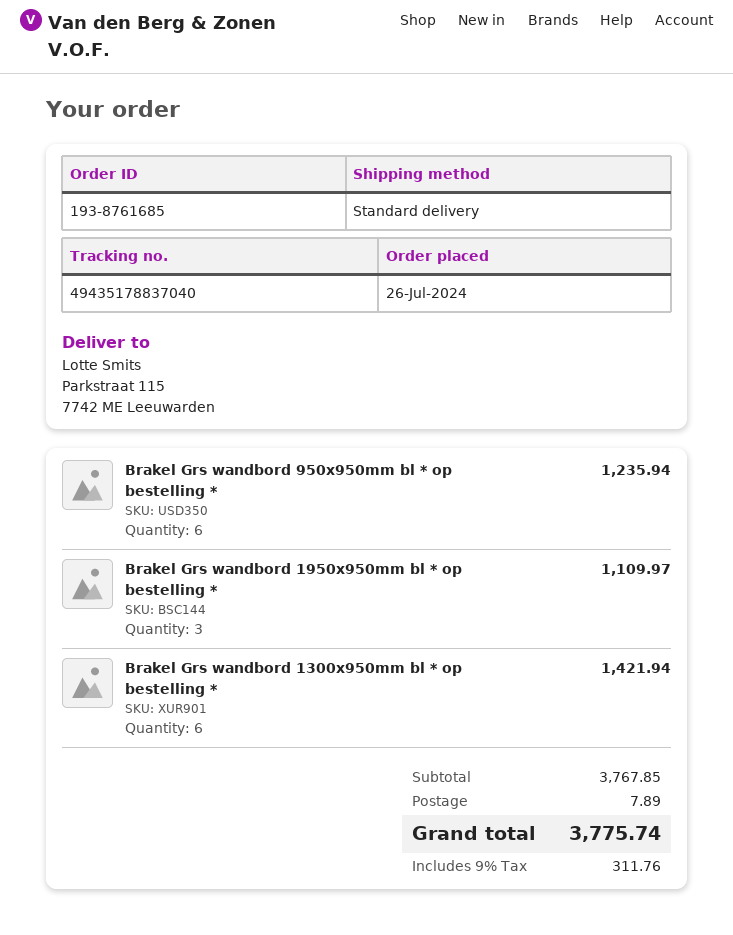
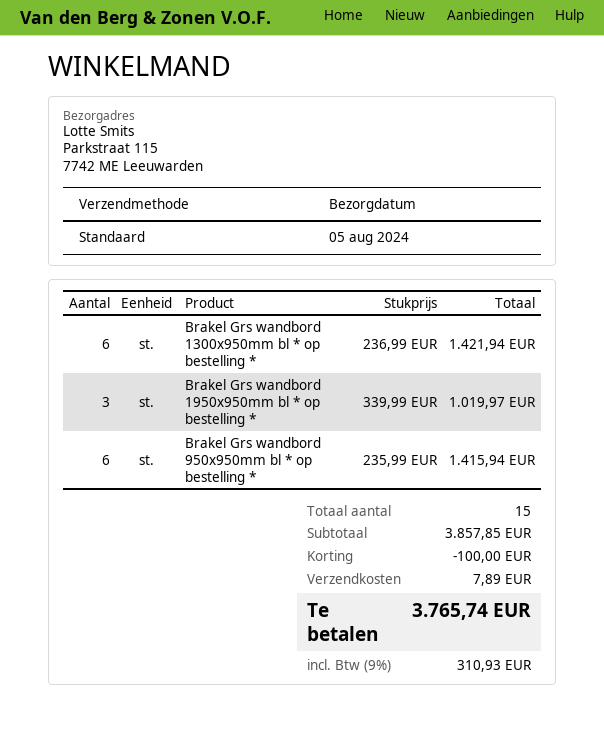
Brakel Grs wandbord 950x950mm bl * op bestelling *: 6 for 1235.94 -> 6 for 1415.94
Brakel Grs wandbord 1950x950mm bl * op bestelling *: 3 for 1109.97 -> 3 for 1019.97
subtotal: 3767.85 -> 3857.85
discount: none -> 100.00
tax: 9% = 311.76 -> 9% = 310.93
total: 3775.74 -> 3765.74

